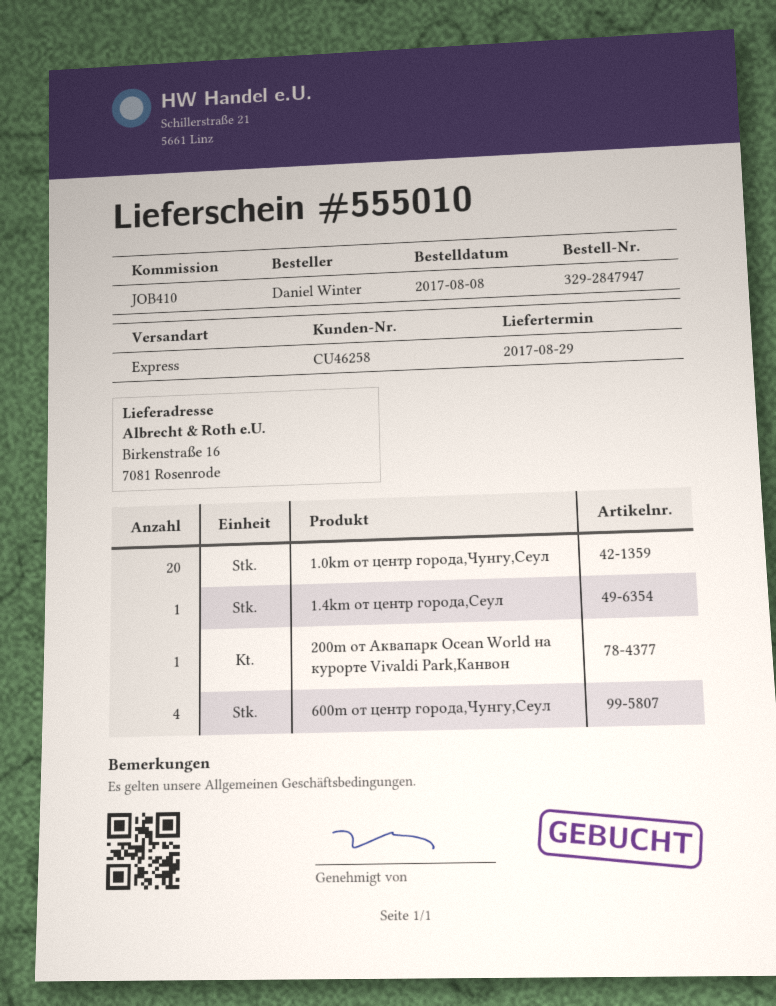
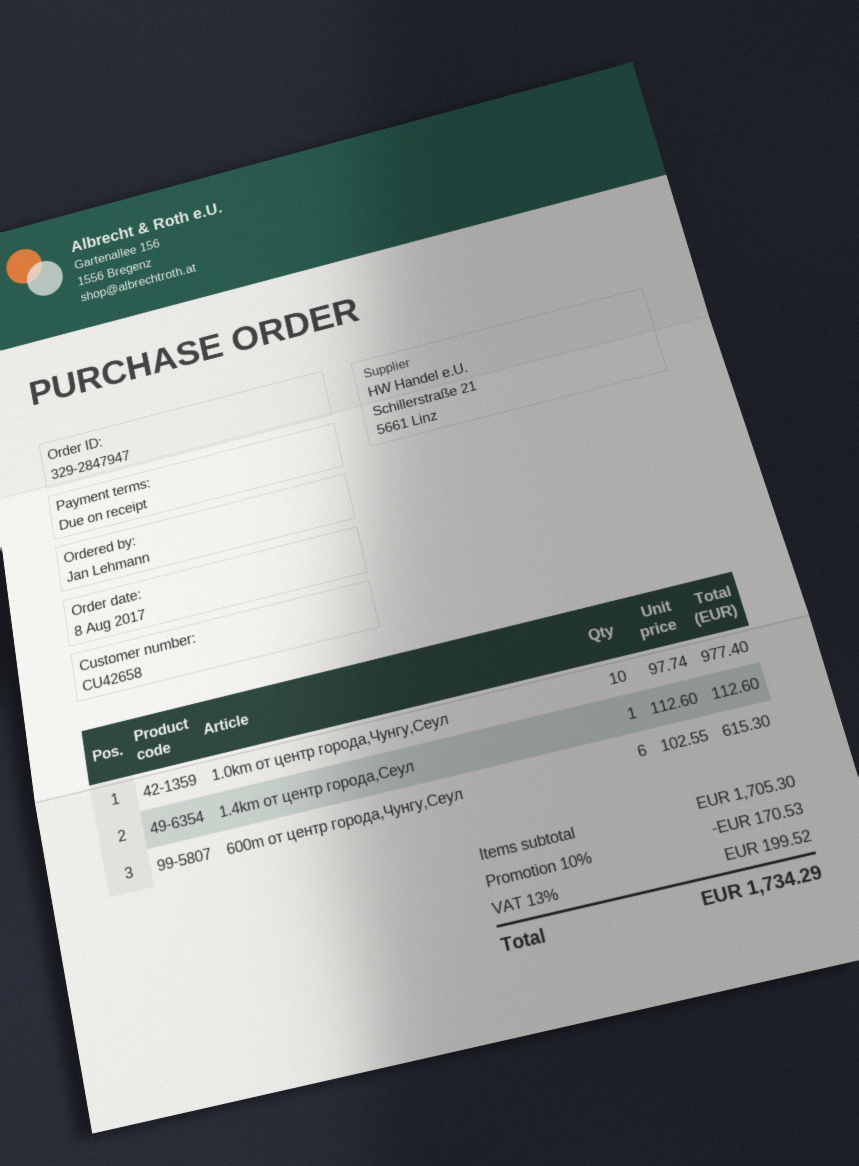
customer number: CU46258 -> CU42658
ordered by: Daniel Winter -> Jan Lehmann
1.0km от центр города,Чунгу,Сеул: 20 -> 10
200m от Аквапарк Ocean World на курорте Vivaldi Park,Канвон: 1 -> none
600m от центр города,Чунгу,Сеул: 4 -> 6

